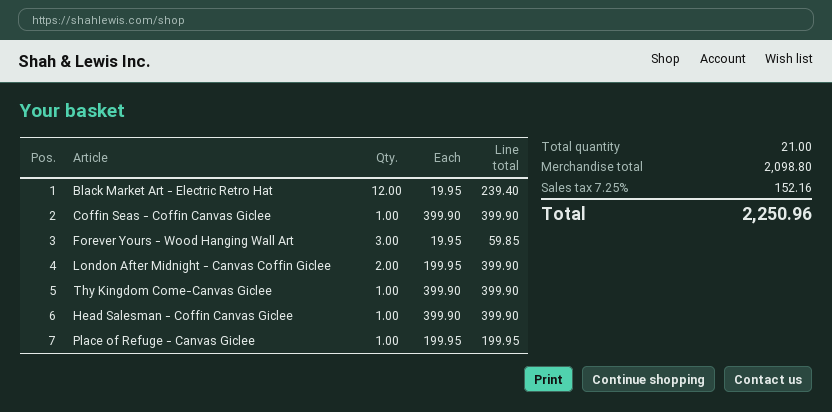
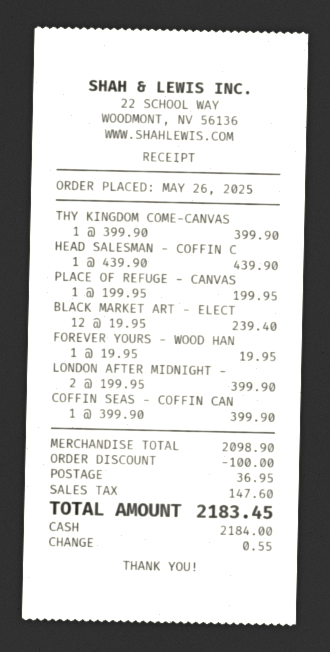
Forever Yours - Wood Hanging Wall Art: 3 x 19.95 = 59.85 -> 1 x 19.95 = 19.95
Head Salesman - Coffin Canvas Giclee: 1 x 399.90 = 399.90 -> 1 x 439.90 = 439.90
subtotal: 2098.80 -> 2098.90
discount: none -> 100.00
shipping: none -> 36.95
tax: 152.16 -> 147.60
total: 2250.96 -> 2183.45

